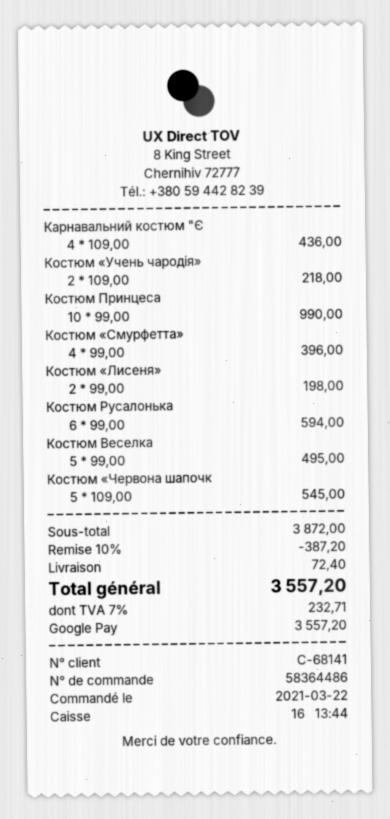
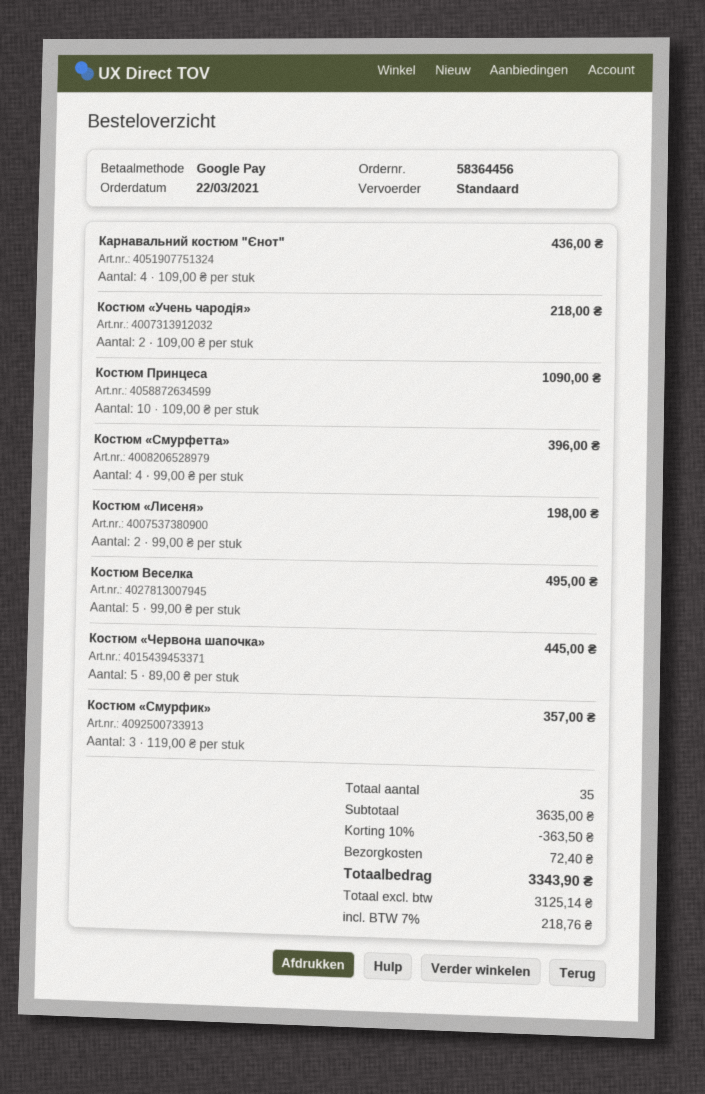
order number: 58364486 -> 58364456
Костюм Принцеса: 10 x 99.00 = 990.00 -> 10 x 109.00 = 1090.00
Костюм Русалонька: 6 x 99.00 = 594.00 -> none
Костюм «Червона шапочк: 5 x 109.00 = 545.00 -> 5 x 89.00 = 445.00
Костюм «Смурфик»: none -> 3 x 119.00 = 357.00
subtotal: 3872.00 -> 3635.00
discount: 10% = 387.20 -> 10% = 363.50
tax: 7% = 232.71 -> 7% = 218.76
total: 3557.20 -> 3343.90

